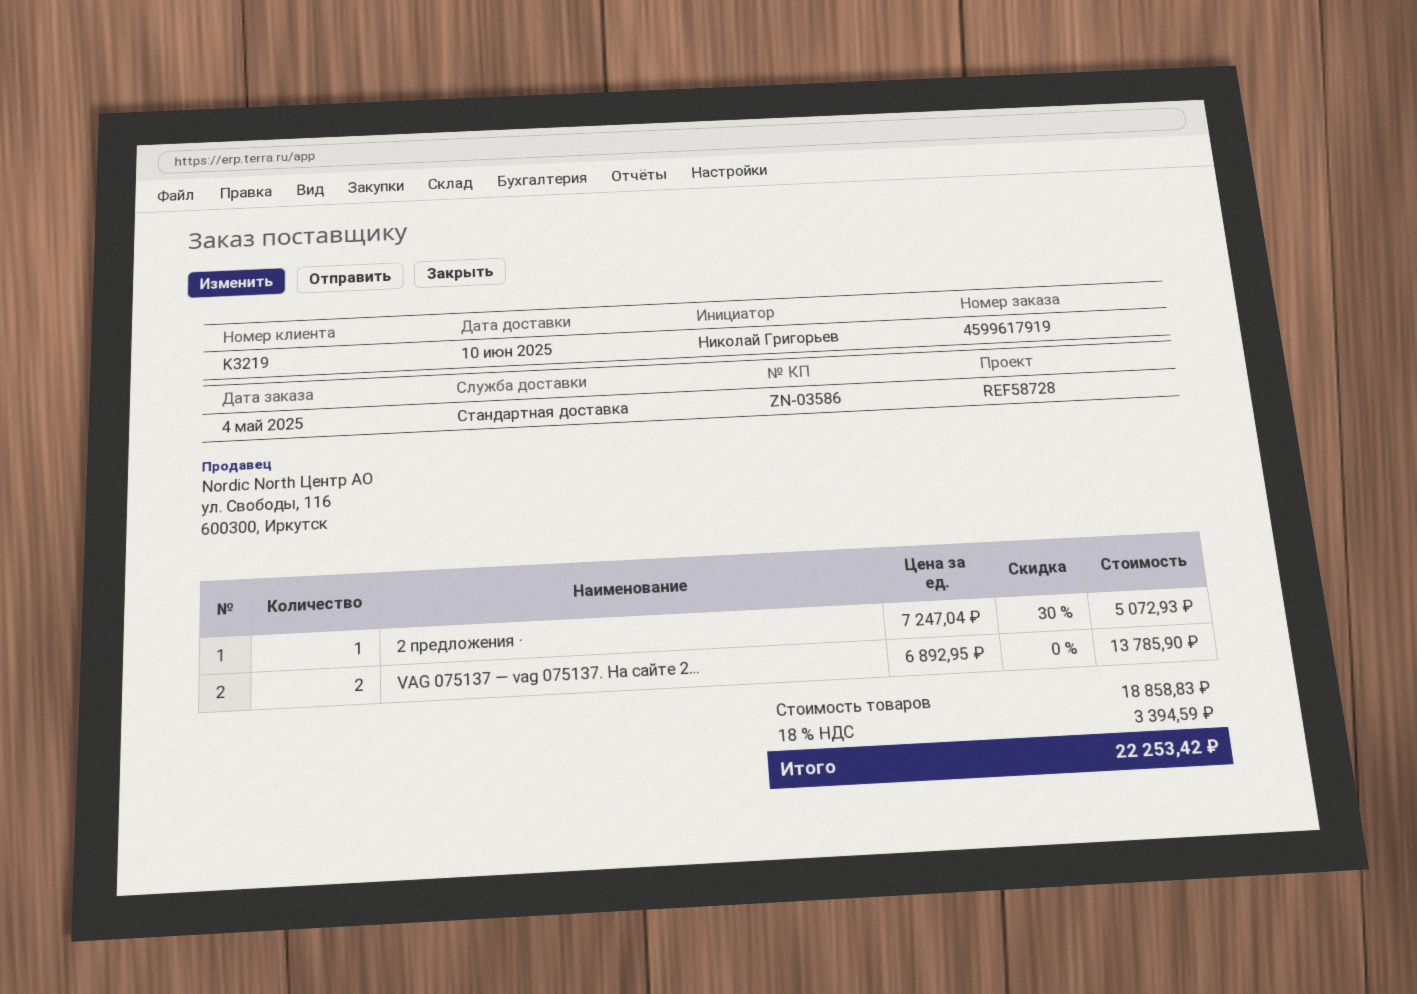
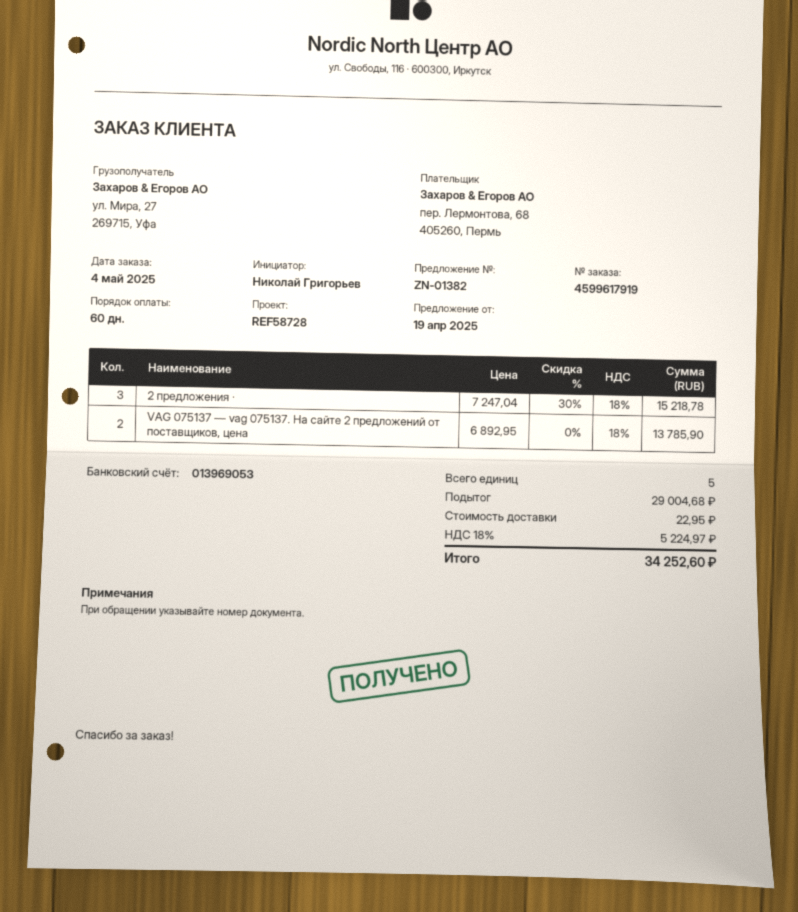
quote number: ZN-03586 -> ZN-01382
2 предложения ·: 1 x 7247.04 - 30% = 5072.93 -> 3 x 7247.04 - 30% = 15218.78
subtotal: 18858.83 -> 29004.68
shipping: none -> 22.95
tax: 18% = 3394.59 -> 18% = 5224.97
total: 22253.42 -> 34252.60

